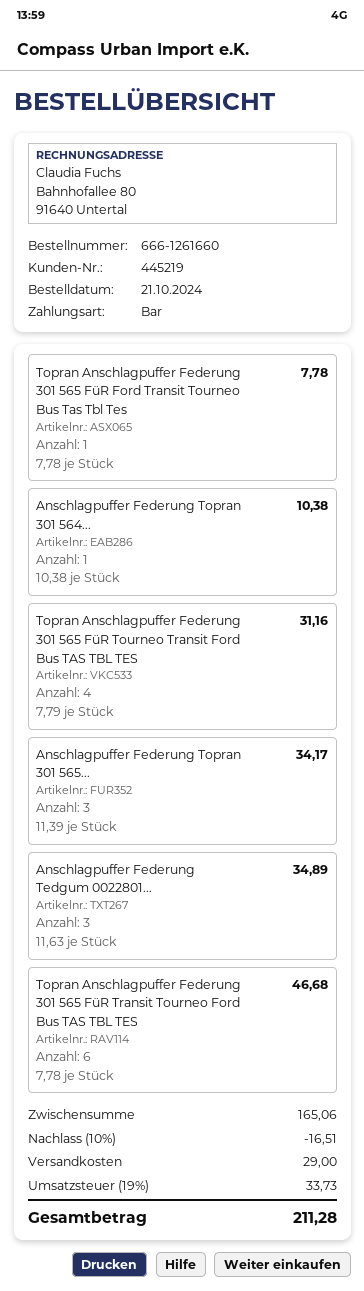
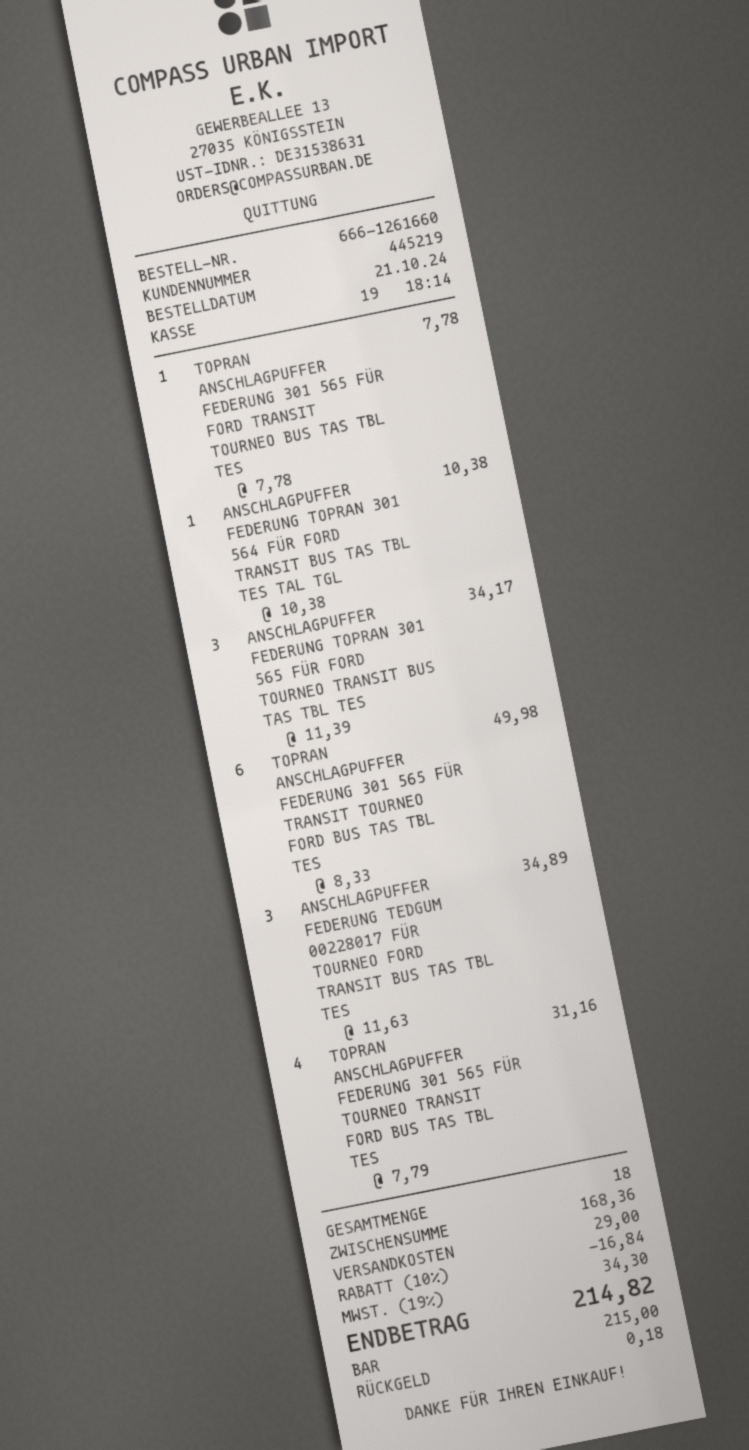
Topran Anschlagpuffer Federung 301 565 FüR Transit Tourneo Ford Bus TAS TBL TES: 6 x 7.78 = 46.68 -> 6 x 8.33 = 49.98
subtotal: 165.06 -> 168.36
discount: 10% = 16.51 -> 10% = 16.84
tax: 19% = 33.73 -> 19% = 34.30
total: 211.28 -> 214.82

